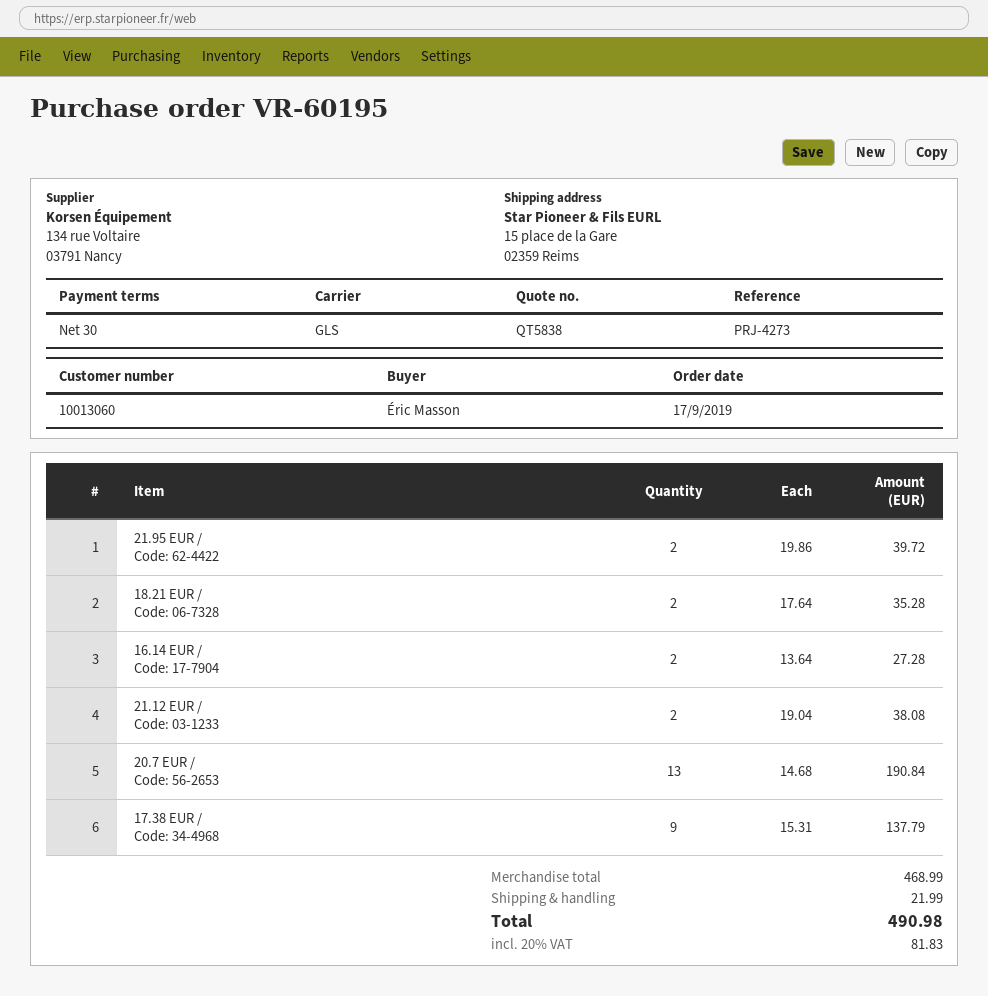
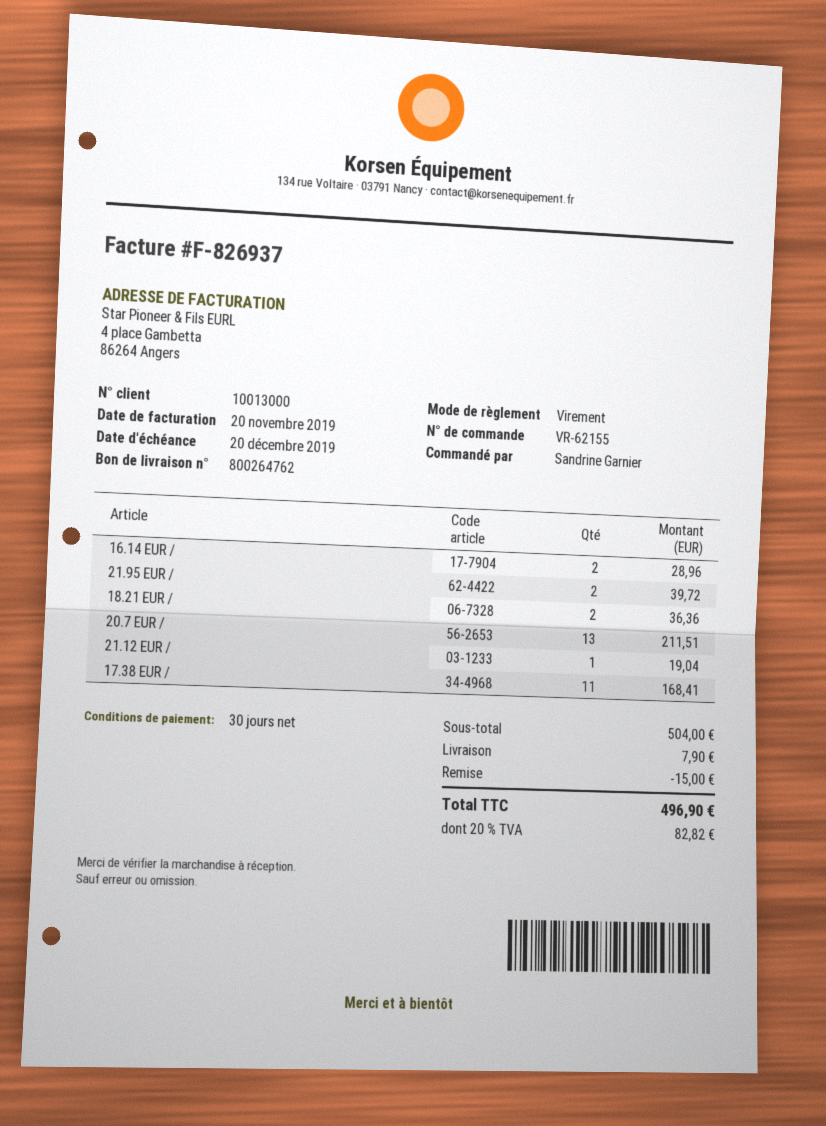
order number: VR-60195 -> VR-62155
customer number: 10013060 -> 10013000
ordered by: Éric Masson -> Sandrine Garnier
18.21 EUR /: 2 for 35.28 -> 2 for 36.36
16.14 EUR /: 2 for 27.28 -> 2 for 28.96
21.12 EUR /: 2 for 38.08 -> 1 for 19.04
20.7 EUR /: 13 for 190.84 -> 13 for 211.51
17.38 EUR /: 9 for 137.79 -> 11 for 168.41
subtotal: 468.99 -> 504.00
discount: none -> 15.00
shipping: 21.99 -> 7.90
tax: 20% = 81.83 -> 20% = 82.82
total: 490.98 -> 496.90

